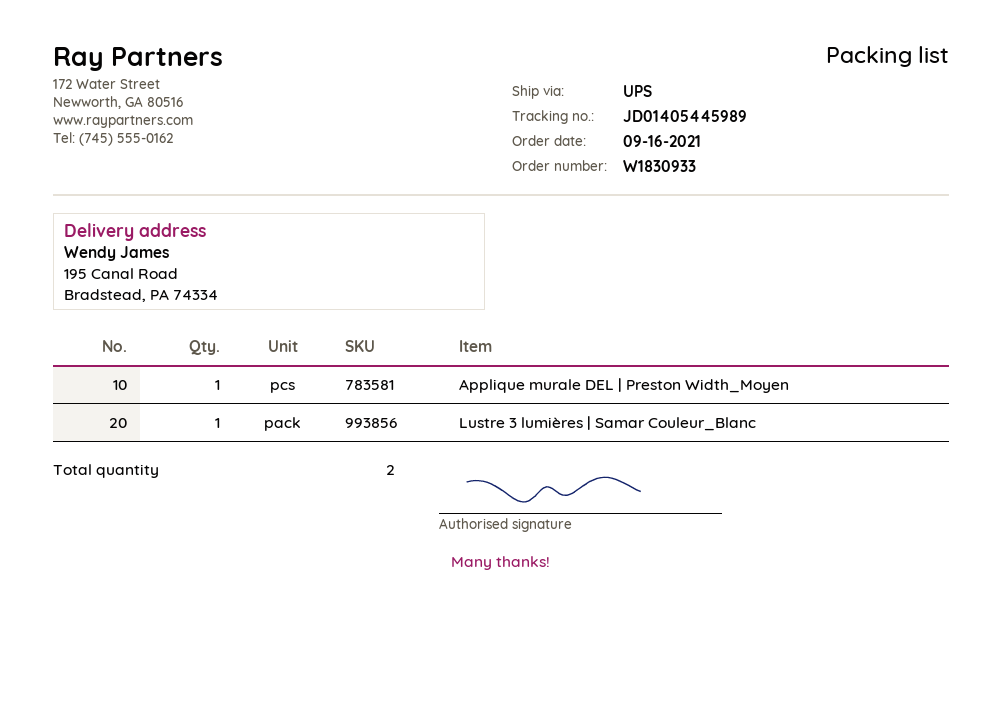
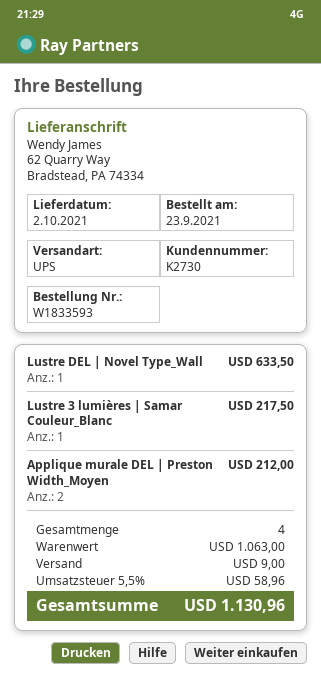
order number: W1830933 -> W1833593
order date: 2021-09-16 -> 2021-09-23
ship to: 195 Canal Road, Bradstead, PA 74334 -> 62 Quarry Way, Bradstead, PA 74334
Applique murale DEL | Preston Width_Moyen: 1 -> 2
Lustre DEL | Novel Type_Wall: none -> 1
total quantity: 2 -> 4

